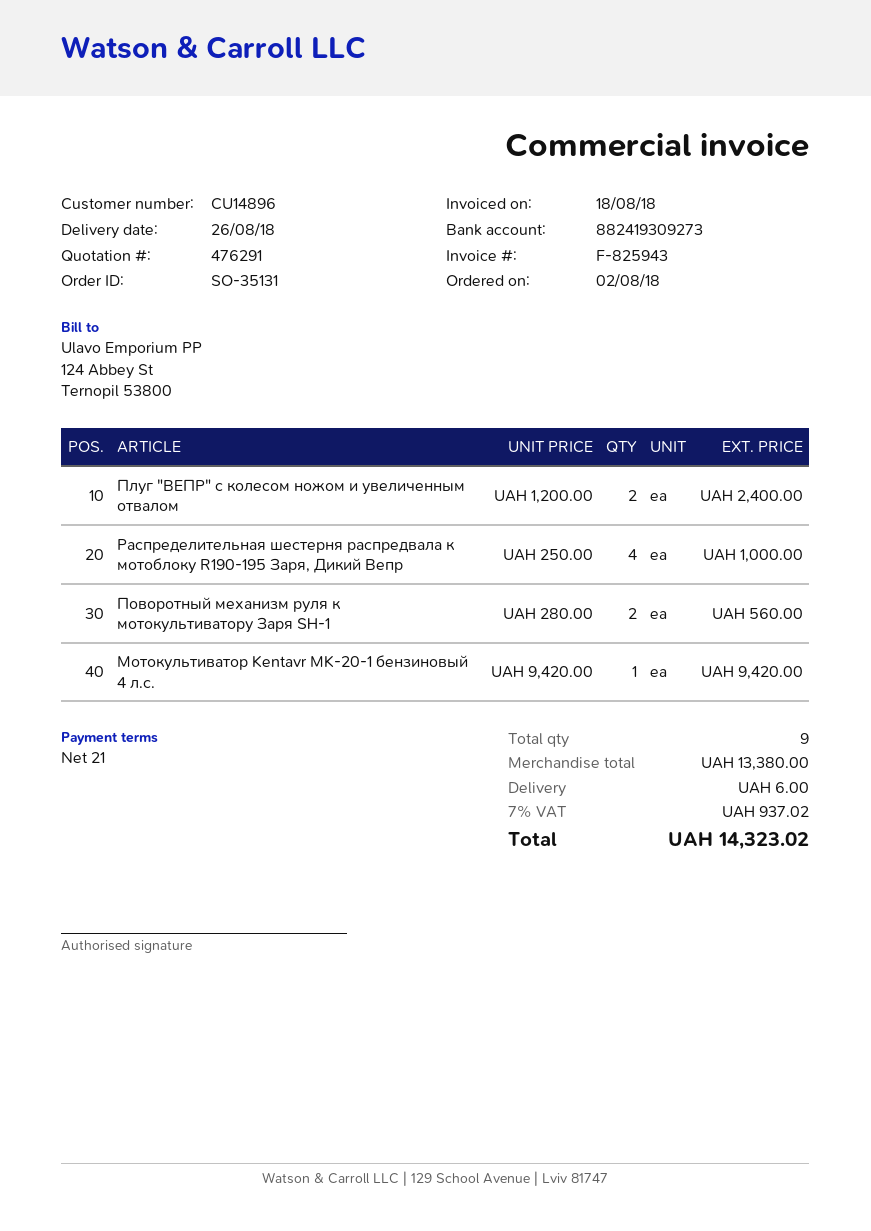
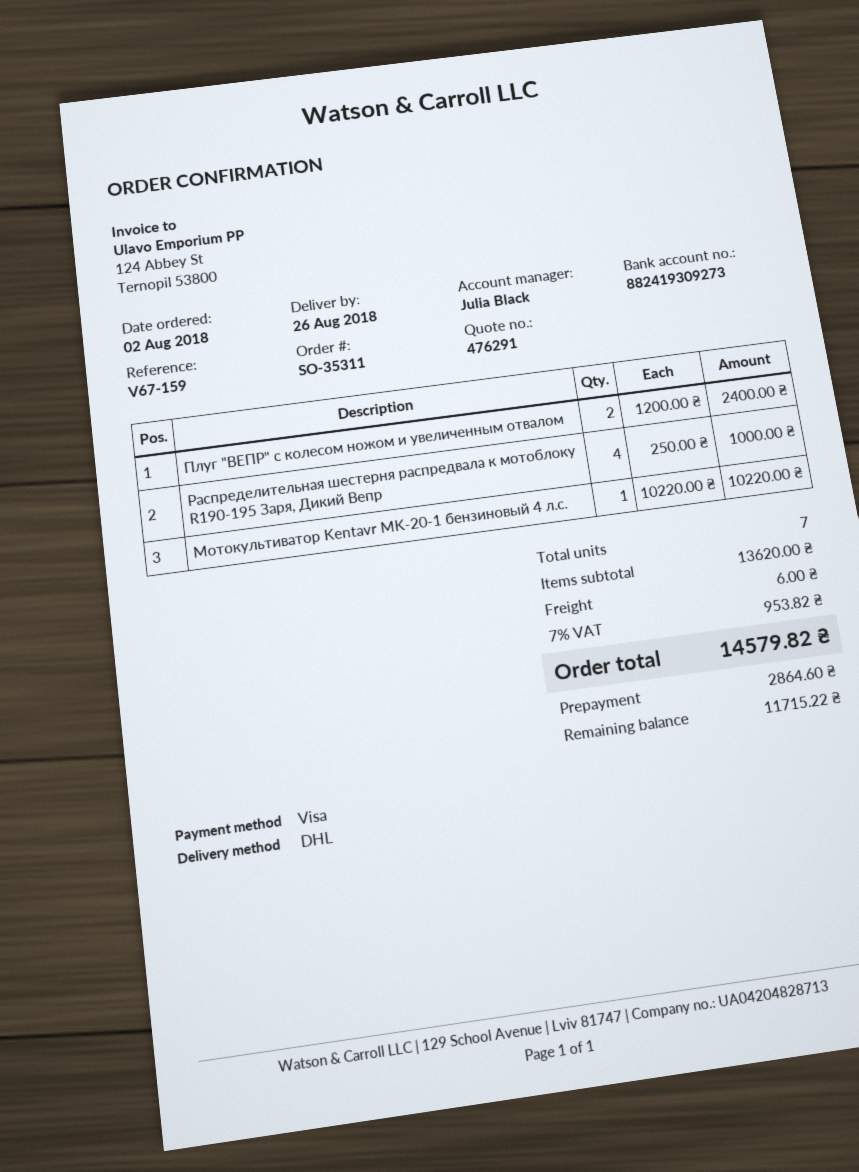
order number: SO-35131 -> SO-35311
Поворотный механизм руля к мотокультиватору Заря SH-1: 2 x 280.00 = 560.00 -> none
Мотокультиватор Kentavr MK-20-1 бензиновый 4 л.с.: 1 x 9420.00 = 9420.00 -> 1 x 10220.00 = 10220.00
total quantity: 9 -> 7
subtotal: 13380.00 -> 13620.00
tax: 7% = 937.02 -> 7% = 953.82
total: 14323.02 -> 14579.82

